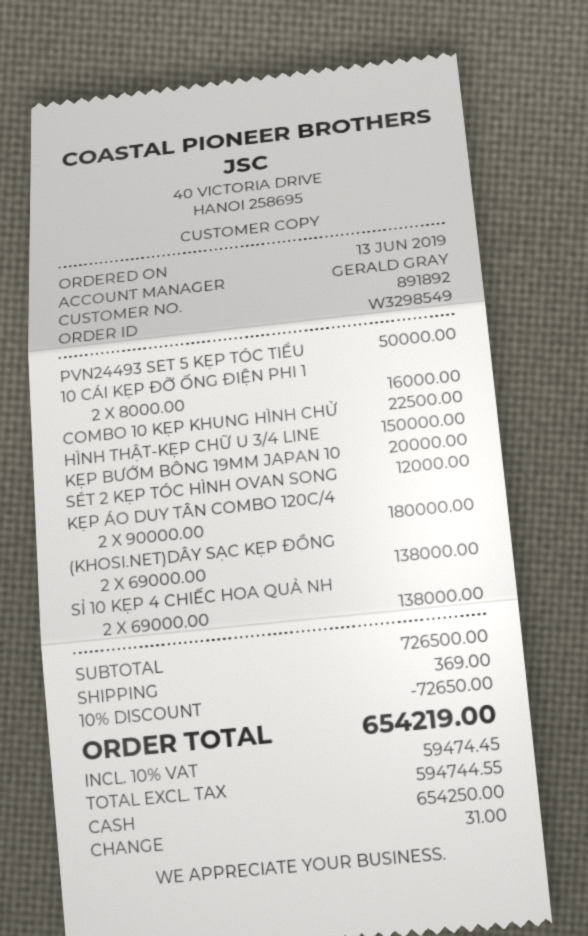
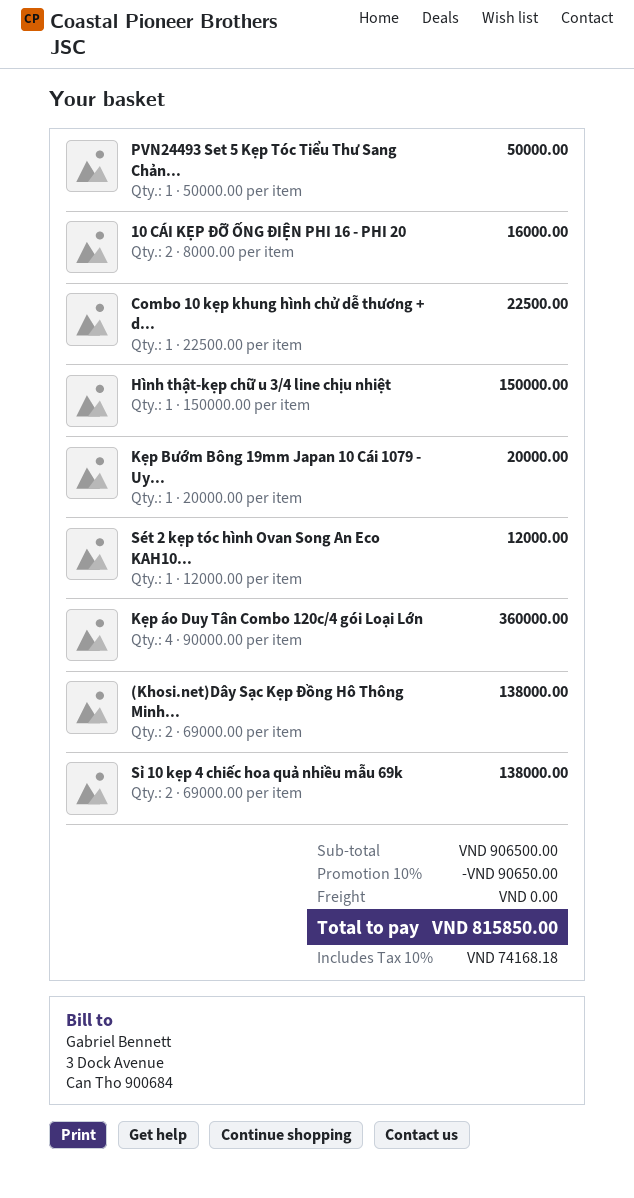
KẸP ÁO DUY TÂN COMBO 120C/4: 2 x 90000.00 = 180000.00 -> 4 x 90000.00 = 360000.00
subtotal: 726500.00 -> 906500.00
discount: 10% = 72650.00 -> 10% = 90650.00
shipping: 369.00 -> 0.00
tax: 10% = 59474.45 -> 10% = 74168.18
total: 654219.00 -> 815850.00

